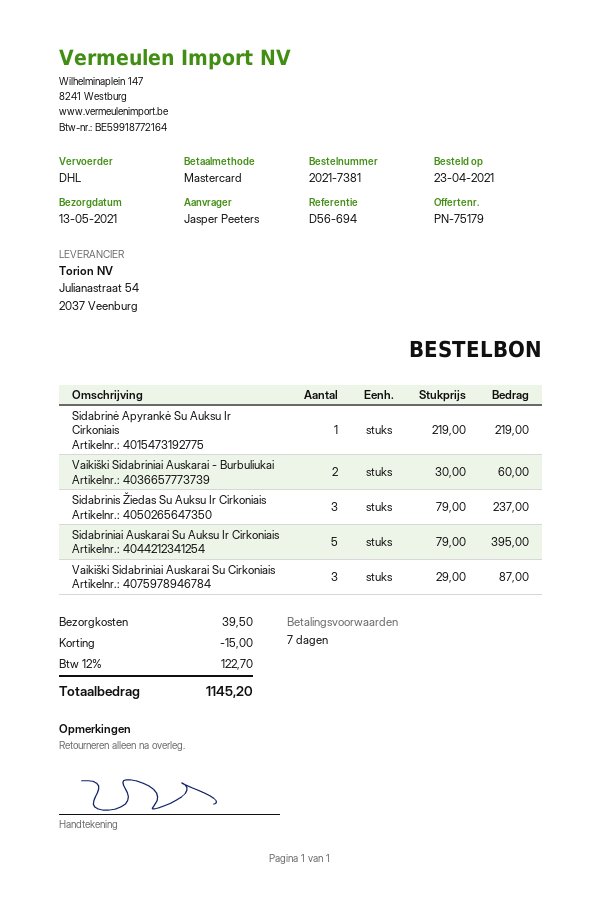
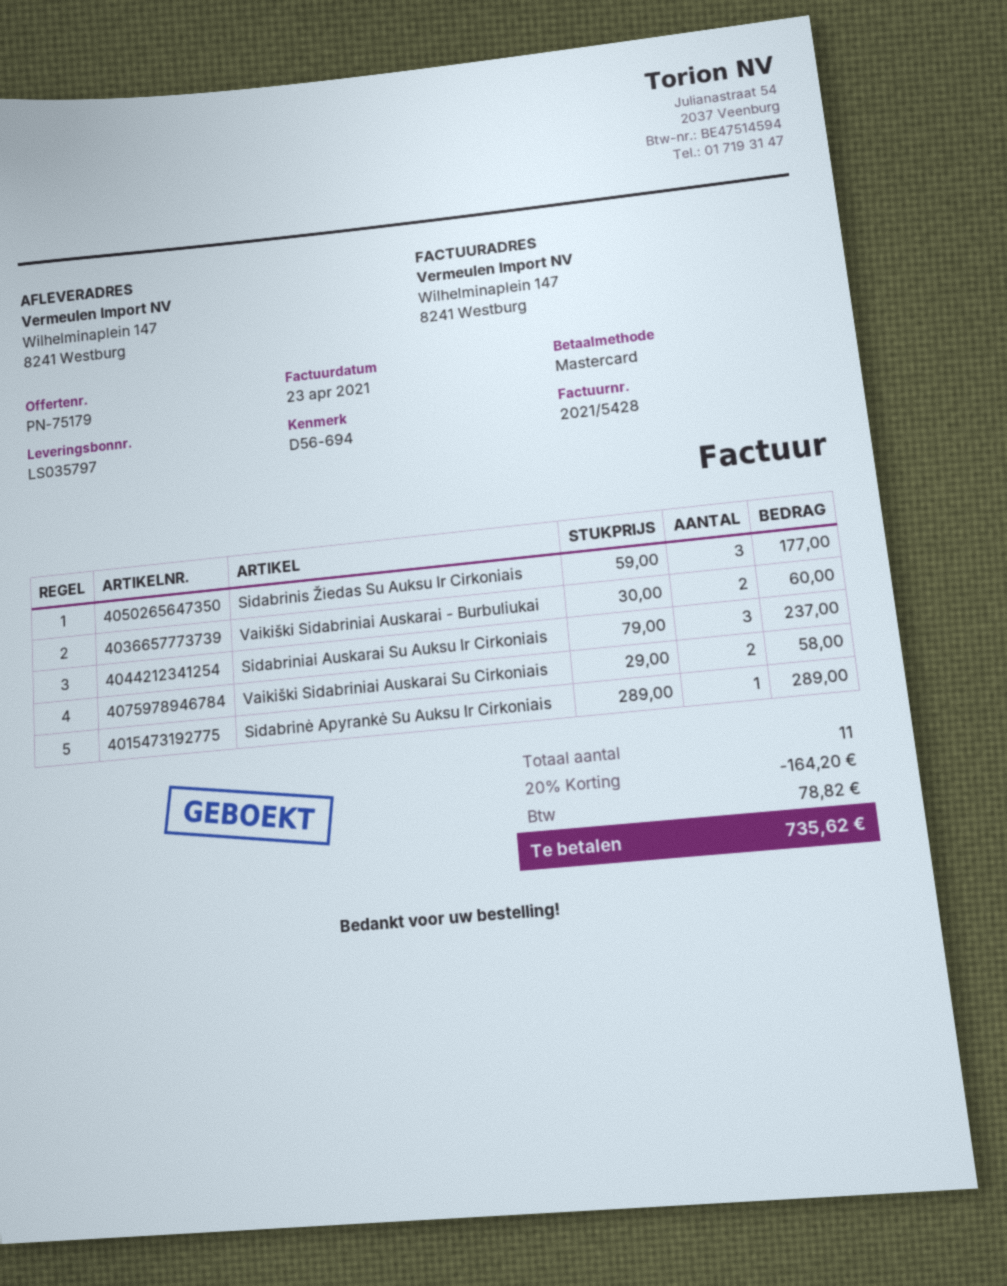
Sidabrinė Apyrankė Su Auksu Ir Cirkoniais: 1 x 219.00 = 219.00 -> 1 x 289.00 = 289.00
Sidabrinis Žiedas Su Auksu Ir Cirkoniais: 3 x 79.00 = 237.00 -> 3 x 59.00 = 177.00
Sidabriniai Auskarai Su Auksu Ir Cirkoniais: 5 x 79.00 = 395.00 -> 3 x 79.00 = 237.00
Vaikiški Sidabriniai Auskarai Su Cirkoniais: 3 x 29.00 = 87.00 -> 2 x 29.00 = 58.00
discount: 15.00 -> 164.20
shipping: 39.50 -> none
tax: 122.70 -> 78.82
total: 1145.20 -> 735.62

